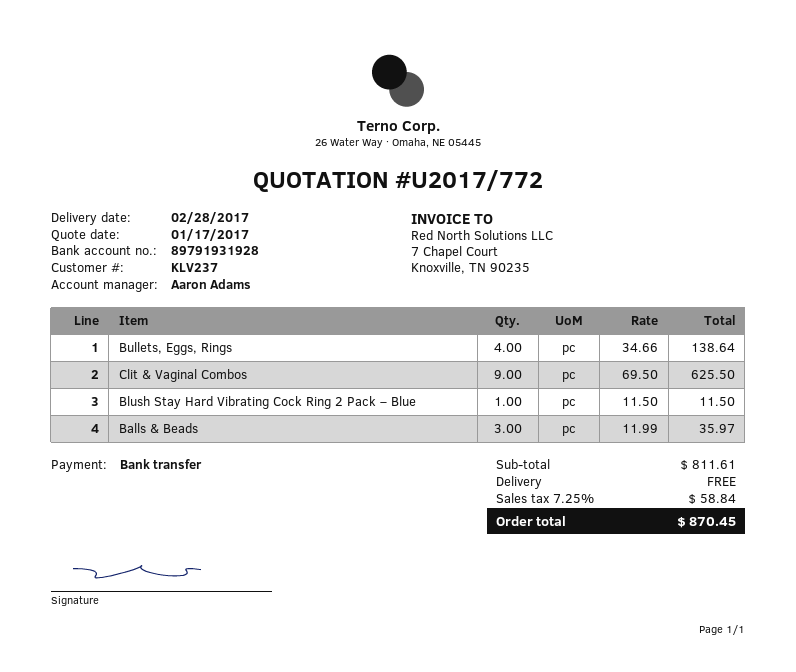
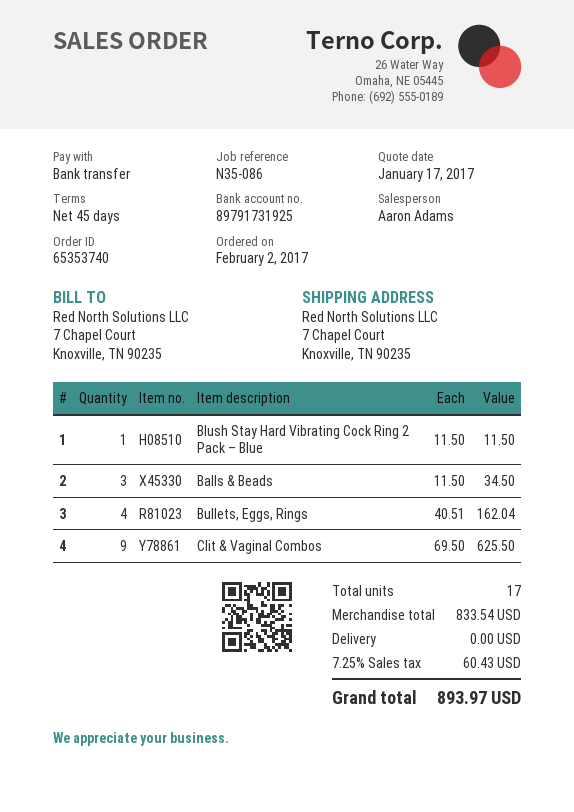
bank account: 89791931928 -> 89791731925
Bullets, Eggs, Rings: 4 x 34.66 = 138.64 -> 4 x 40.51 = 162.04
Balls & Beads: 3 x 11.99 = 35.97 -> 3 x 11.50 = 34.50
subtotal: 811.61 -> 833.54
tax: 7.25% = 58.84 -> 7.25% = 60.43
total: 870.45 -> 893.97

